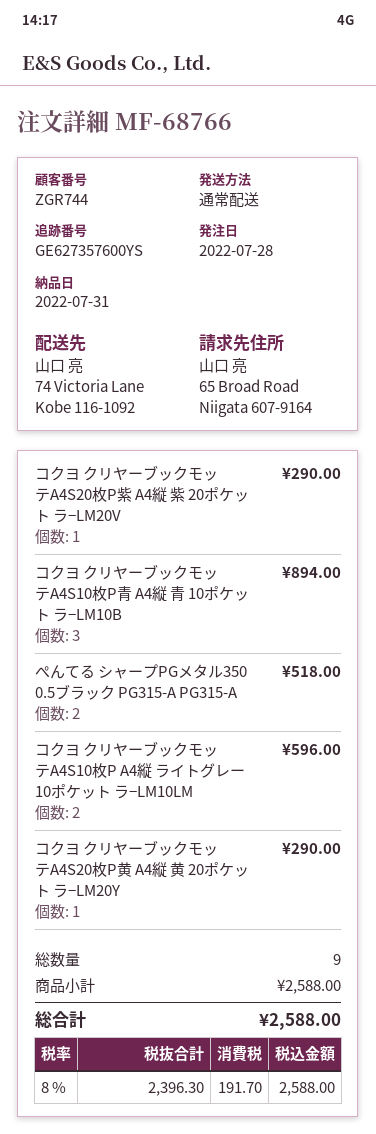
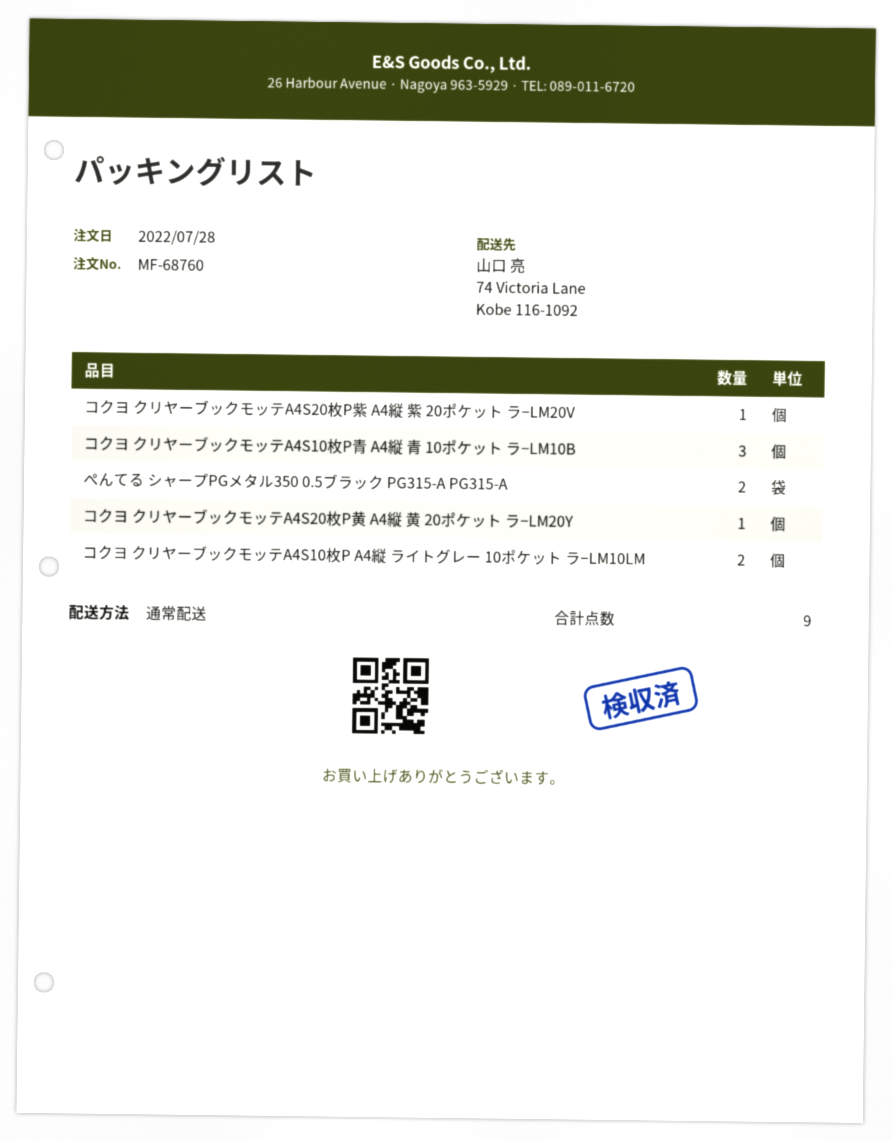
order number: MF-68766 -> MF-68760

